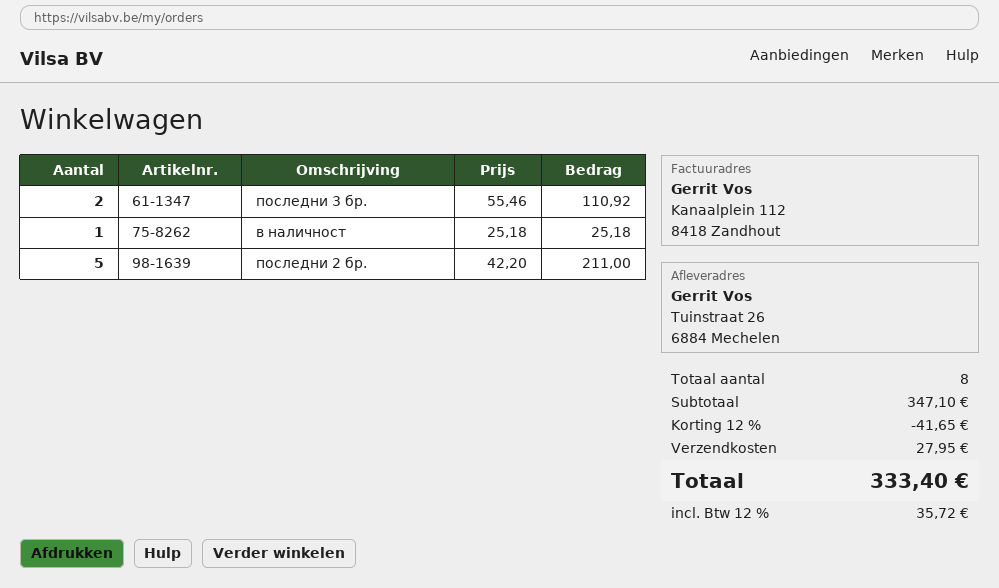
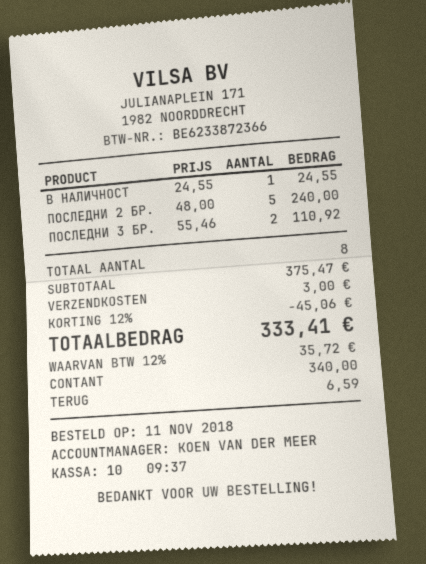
в наличност: 1 x 25.18 = 25.18 -> 1 x 24.55 = 24.55
последни 2 бр.: 5 x 42.20 = 211.00 -> 5 x 48.00 = 240.00
subtotal: 347.10 -> 375.47
discount: 12% = 41.65 -> 12% = 45.06
shipping: 27.95 -> 3.00
total: 333.40 -> 333.41

